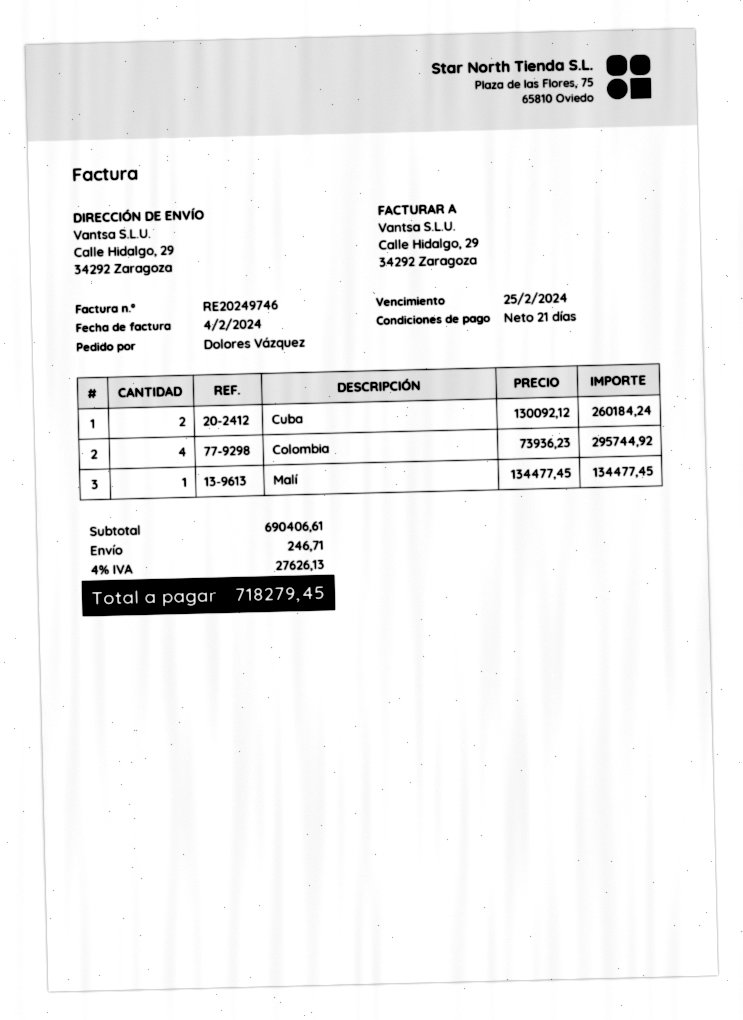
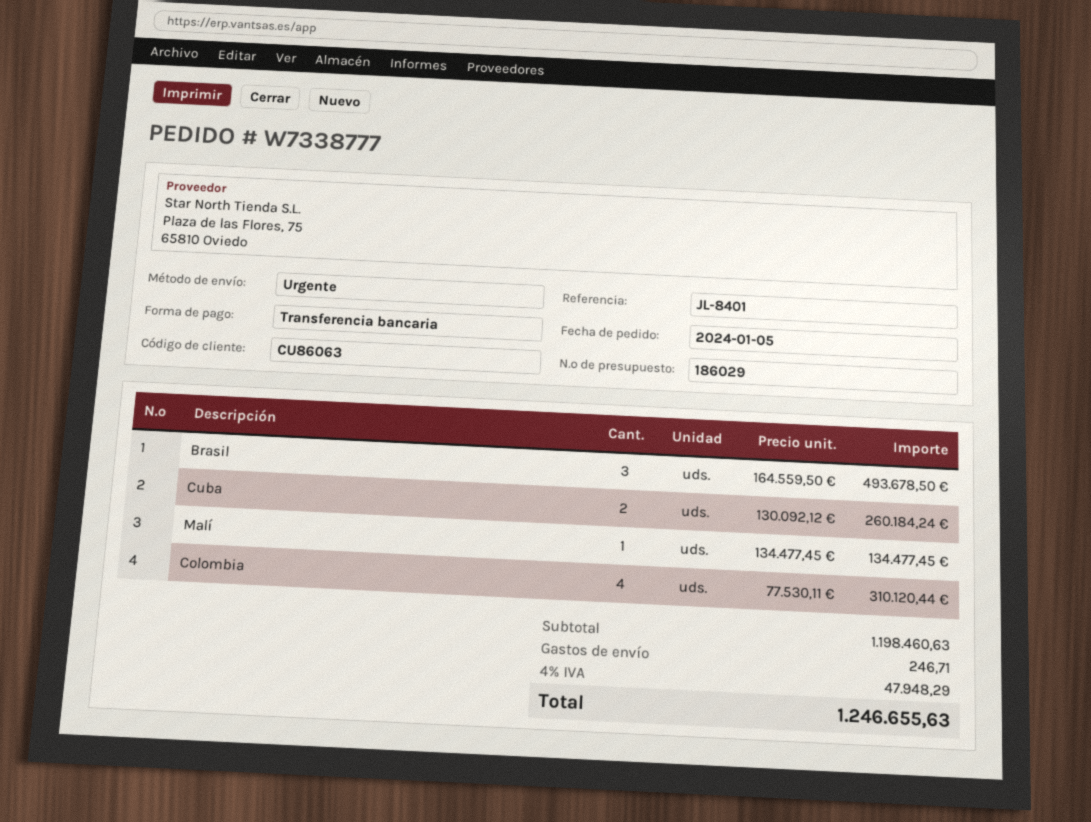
Colombia: 4 x 73936.23 = 295744.92 -> 4 x 77530.11 = 310120.44
Brasil: none -> 3 x 164559.50 = 493678.50
subtotal: 690406.61 -> 1198460.63
tax: 4% = 27626.13 -> 4% = 47948.29
total: 718279.45 -> 1246655.63

